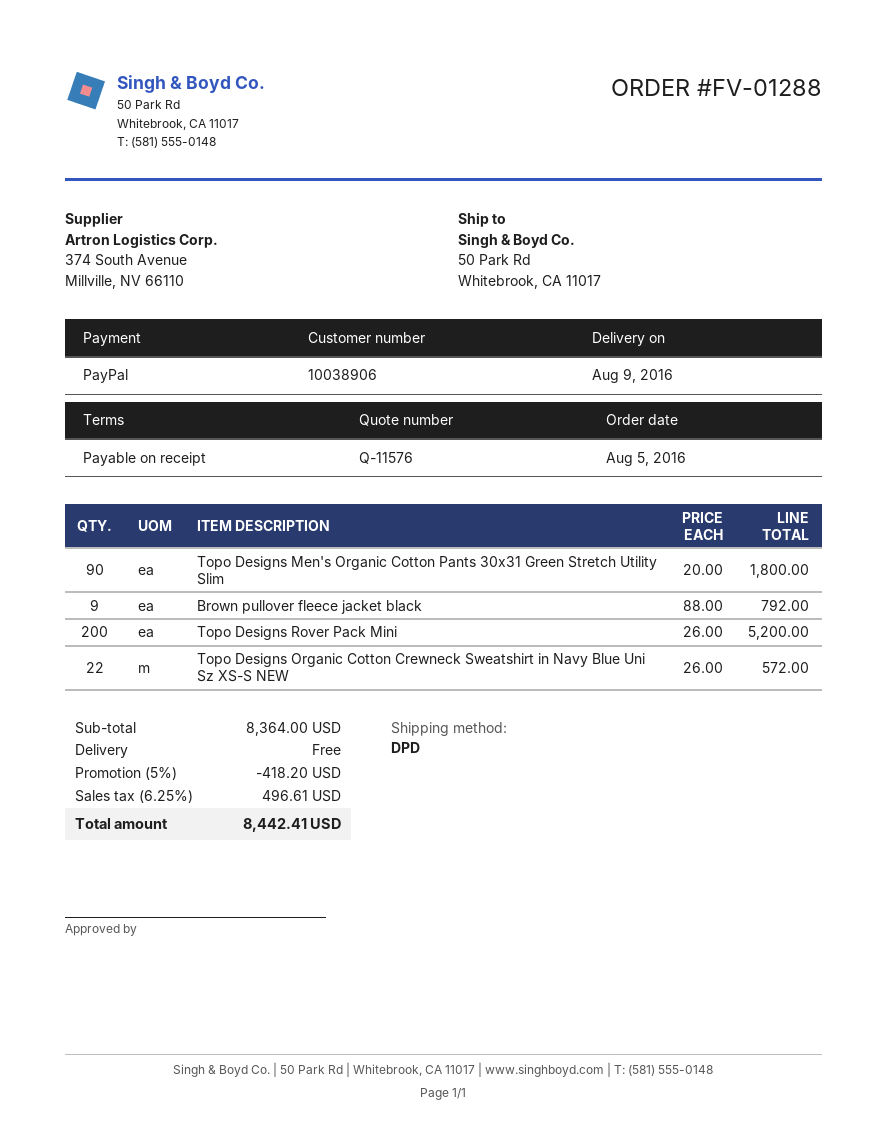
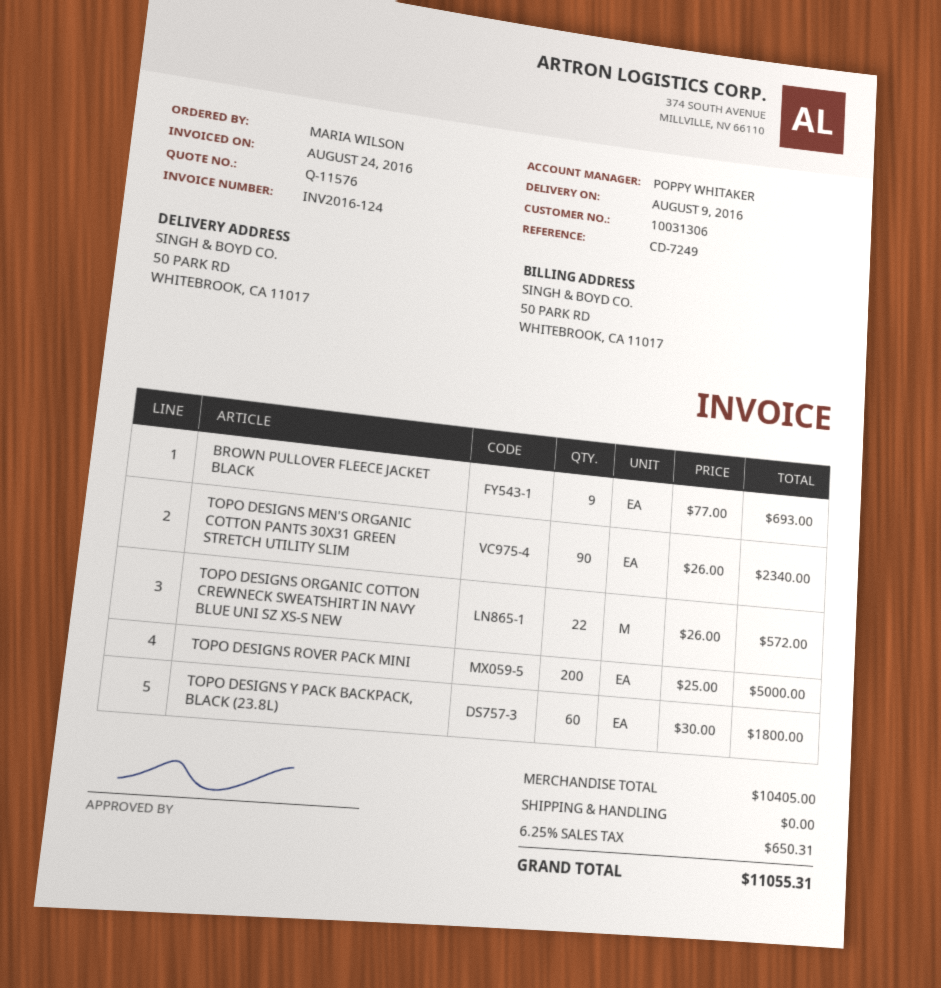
customer number: 10038906 -> 10031306
Topo Designs Men's Organic Cotton Pants 30x31 Green Stretch Utility Slim: 90 x 20.00 = 1800.00 -> 90 x 26.00 = 2340.00
Brown pullover fleece jacket black: 9 x 88.00 = 792.00 -> 9 x 77.00 = 693.00
Topo Designs Rover Pack Mini: 200 x 26.00 = 5200.00 -> 200 x 25.00 = 5000.00
TOPO DESIGNS Y PACK BACKPACK, BLACK (23.8L): none -> 60 x 30.00 = 1800.00
subtotal: 8364.00 -> 10405.00
discount: 5% = 418.20 -> none
tax: 6.25% = 496.61 -> 6.25% = 650.31
total: 8442.41 -> 11055.31

